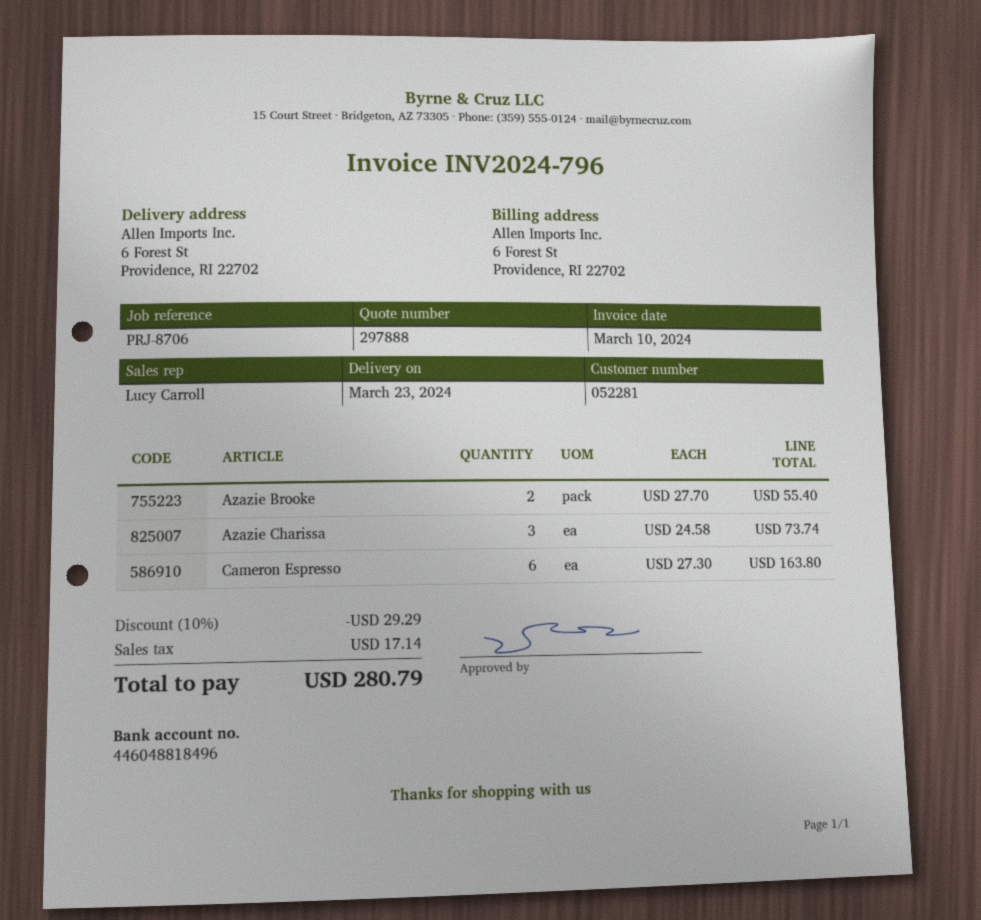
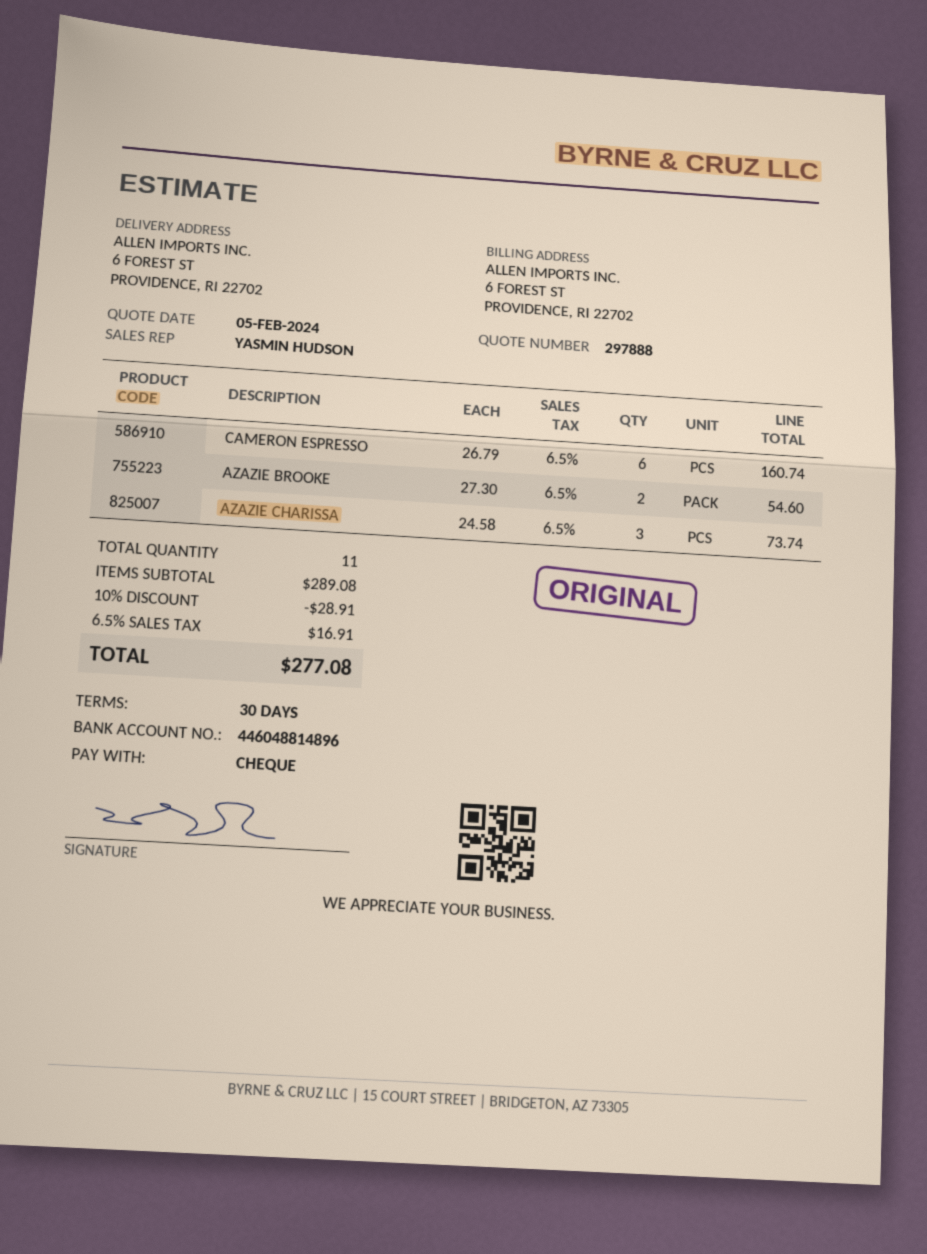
sales rep: Lucy Carroll -> YASMIN HUDSON
bank account: 446048818496 -> 446048814896
Azazie Brooke: 2 x 27.70 = 55.40 -> 2 x 27.30 = 54.60
Cameron Espresso: 6 x 27.30 = 163.80 -> 6 x 26.79 = 160.74
discount: 10% = 29.29 -> 10% = 28.91
tax: 17.14 -> 16.91
total: 280.79 -> 277.08

